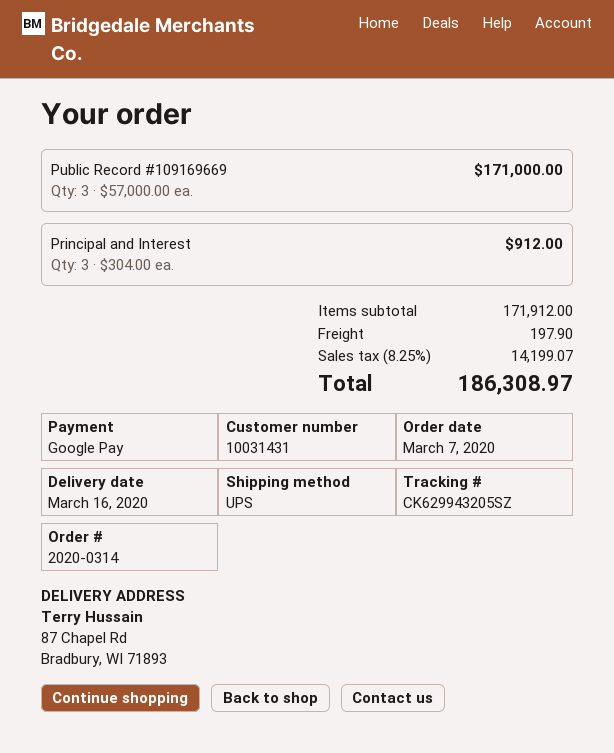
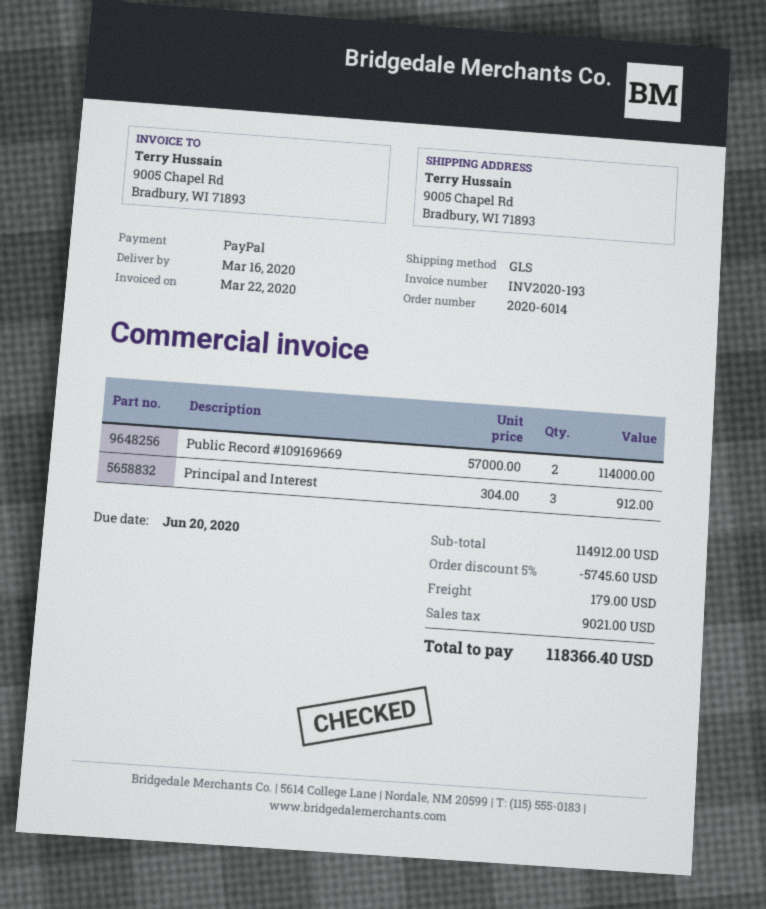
order number: 2020-0314 -> 2020-6014
payment method: Google Pay -> PayPal
shipping method: UPS -> GLS
ship to: 87 Chapel Rd, Bradbury, WI 71893 -> 9005 Chapel Rd, Bradbury, WI 71893
Public Record #109169669: 3 x 57000.00 = 171000.00 -> 2 x 57000.00 = 114000.00
subtotal: 171912.00 -> 114912.00
discount: none -> 5% = 5745.60
shipping: 197.90 -> 179.00
tax: 14199.07 -> 9021.00
total: 186308.97 -> 118366.40

